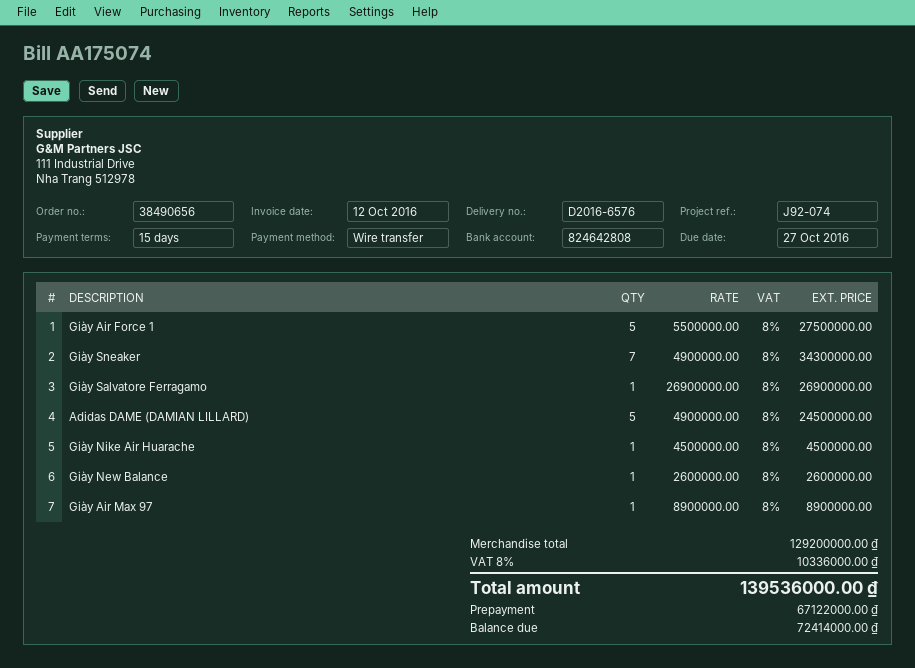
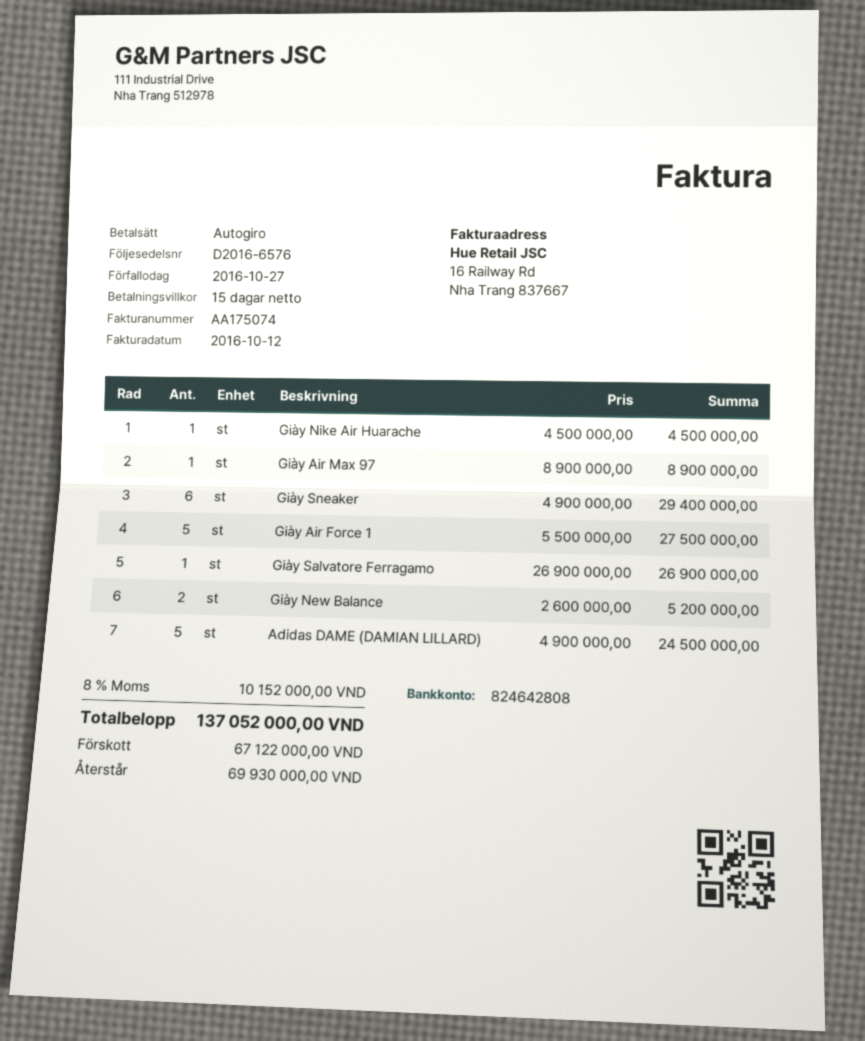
payment method: bank transfer -> direct debit
Giày Sneaker: 7 x 4900000.00 = 34300000.00 -> 6 x 4900000.00 = 29400000.00
Giày New Balance: 1 x 2600000.00 = 2600000.00 -> 2 x 2600000.00 = 5200000.00
tax: 8% = 10336000.00 -> 8% = 10152000.00
total: 139536000.00 -> 137052000.00
balance: 72414000.00 -> 69930000.00

